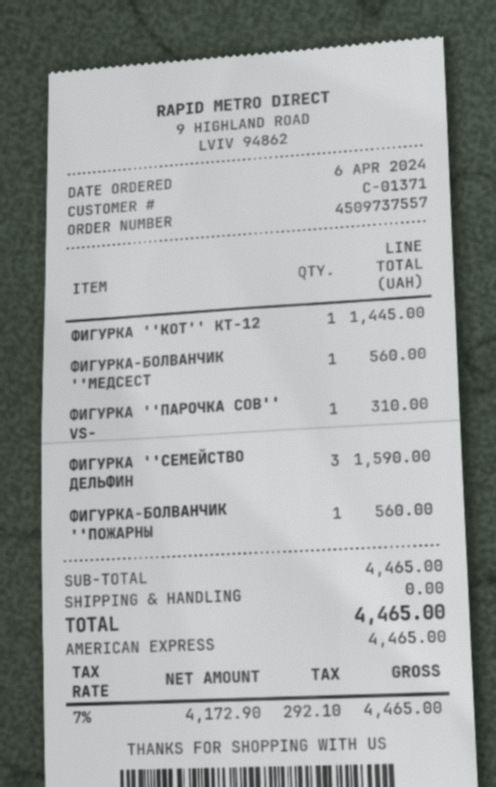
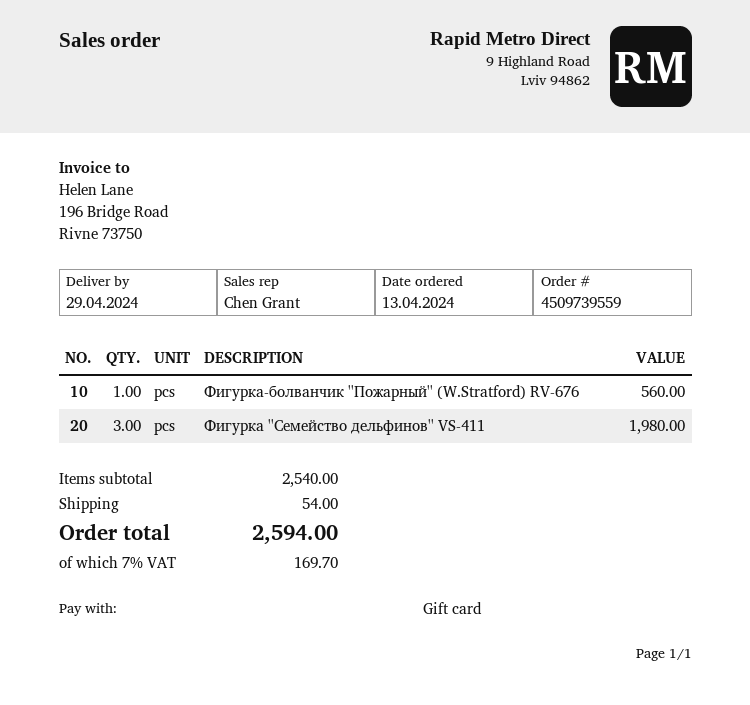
order number: 4509737557 -> 4509739559
order date: 2024-04-06 -> 2024-04-13
payment method: American Express -> gift card
ФИГУРКА ''КОТ'' KT-12: 1 for 1445.00 -> none
ФИГУРКА-БОЛВАНЧИК ''МЕДСЕСТ: 1 for 560.00 -> none
ФИГУРКА ''ПАРОЧКА СОВ'' VS-: 1 for 310.00 -> none
ФИГУРКА ''СЕМЕЙСТВО ДЕЛЬФИН: 3 for 1590.00 -> 3 for 1980.00
subtotal: 4465.00 -> 2540.00
shipping: 0.00 -> 54.00
tax: 7% = 292.10 -> 7% = 169.70
total: 4465.00 -> 2594.00

